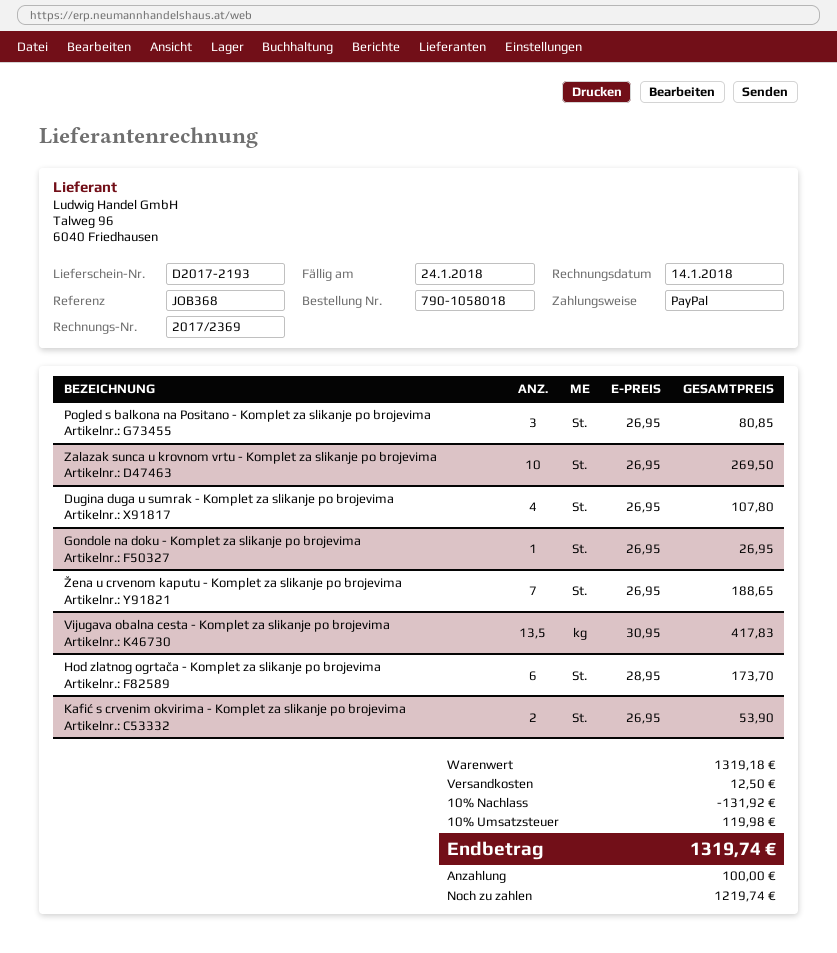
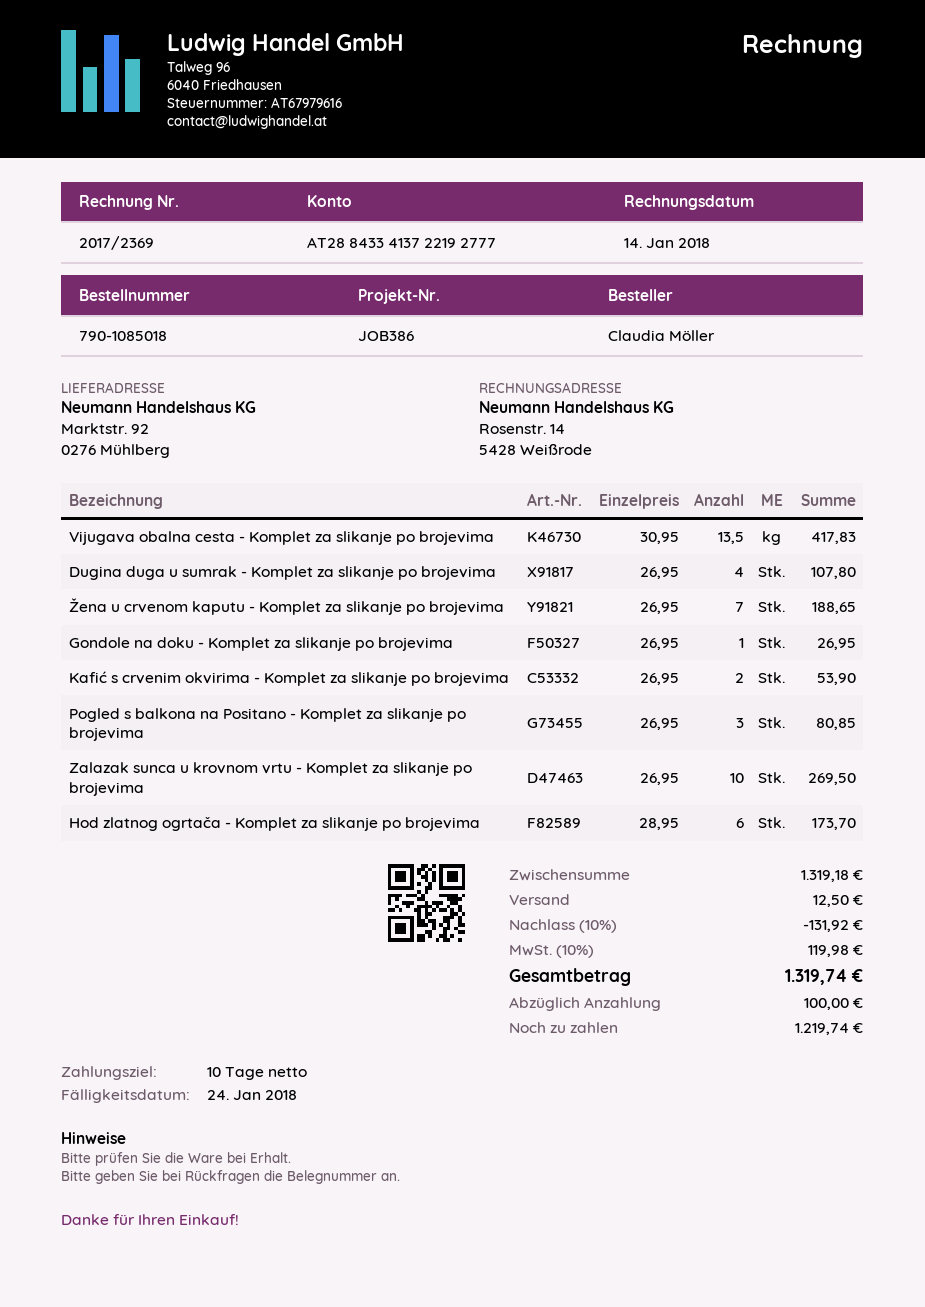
order number: 790-1058018 -> 790-1085018
reference: JOB368 -> JOB386

